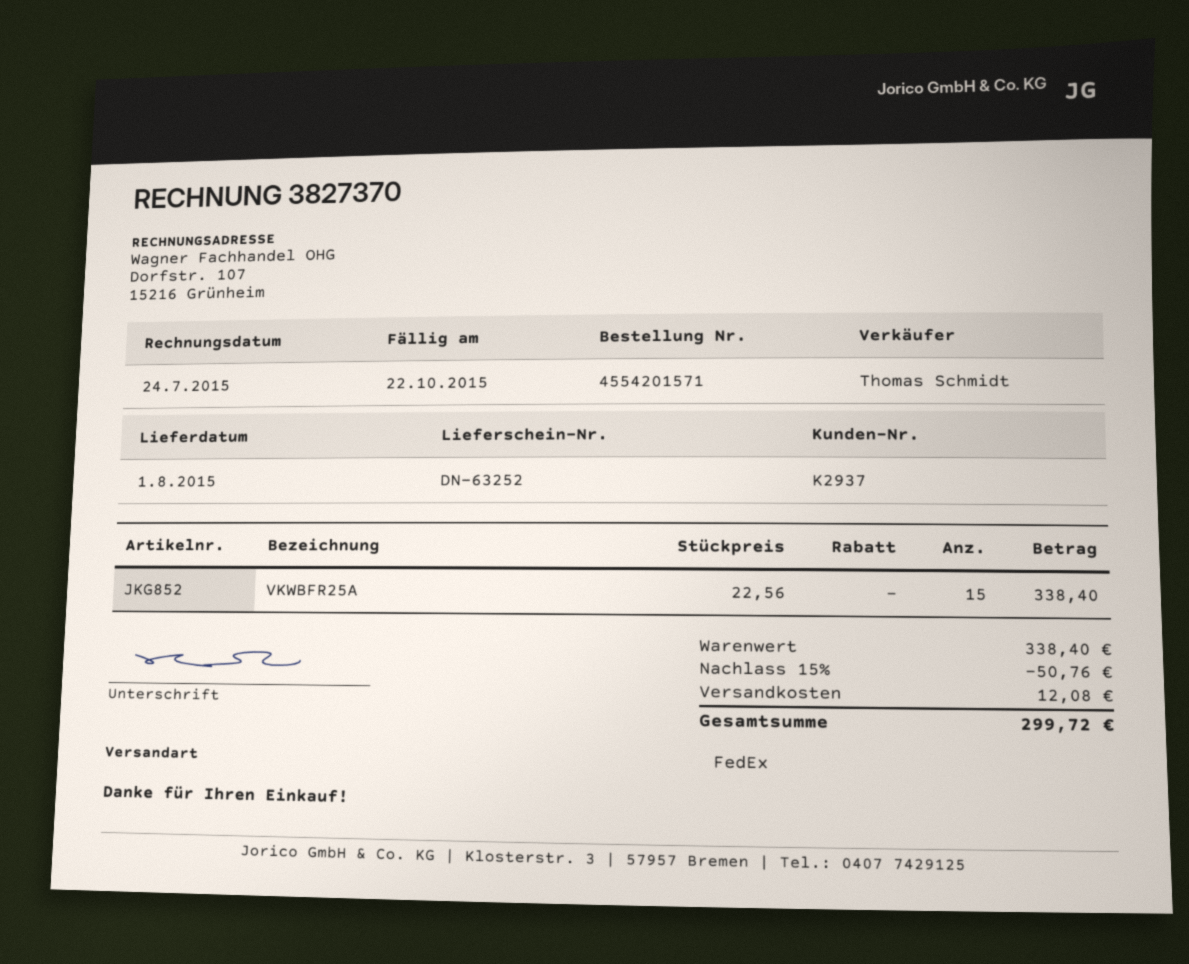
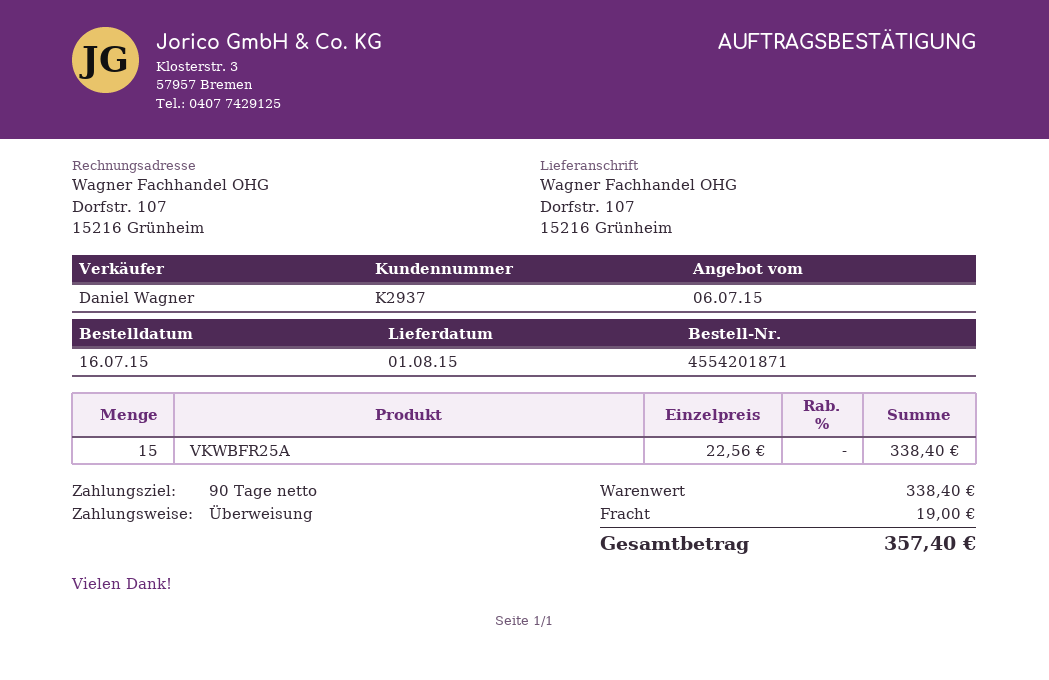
order number: 4554201571 -> 4554201871
sales rep: Thomas Schmidt -> Daniel Wagner
discount: 15% = 50.76 -> none
shipping: 12.08 -> 19.00
total: 299.72 -> 357.40

